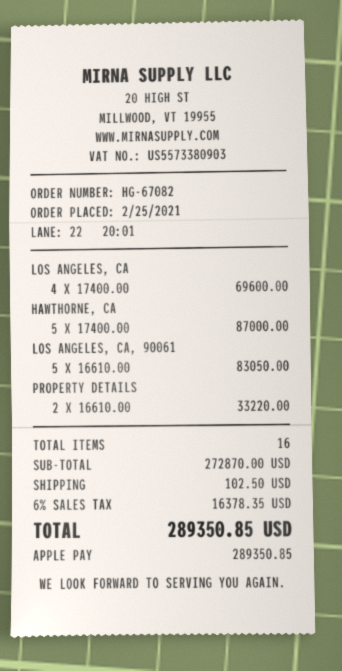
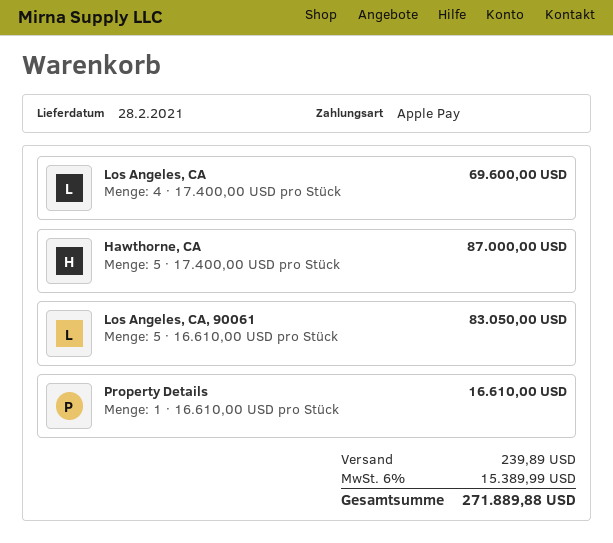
PROPERTY DETAILS: 2 x 16610.00 = 33220.00 -> 1 x 16610.00 = 16610.00
shipping: 102.50 -> 239.89
tax: 6% = 16378.35 -> 6% = 15389.99
total: 289350.85 -> 271889.88

